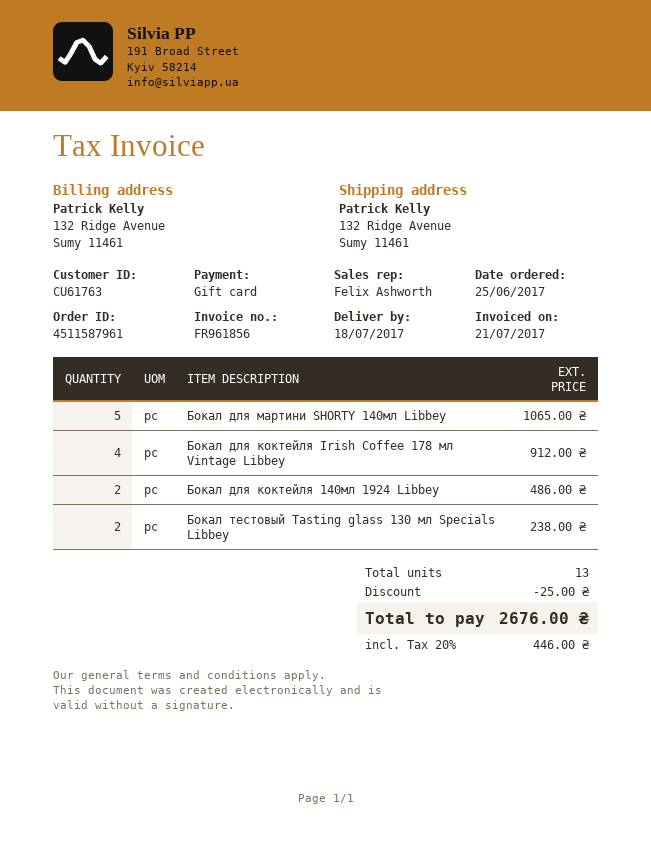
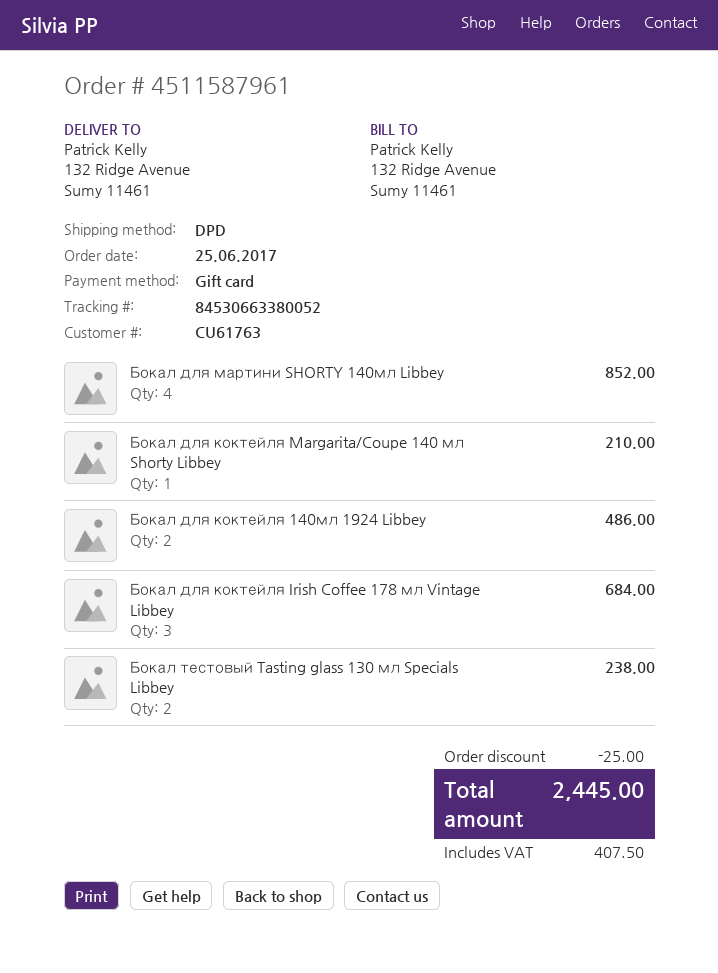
Бокал для мартини SHORTY 140мл Libbey: 5 for 1065.00 -> 4 for 852.00
Бокал для коктейля Irish Coffee 178 мл Vintage Libbey: 4 for 912.00 -> 3 for 684.00
Бокал для коктейля Margarita/Coupe 140 мл Shorty Libbey: none -> 1 for 210.00
tax: 446.00 -> 407.50
total: 2676.00 -> 2445.00

